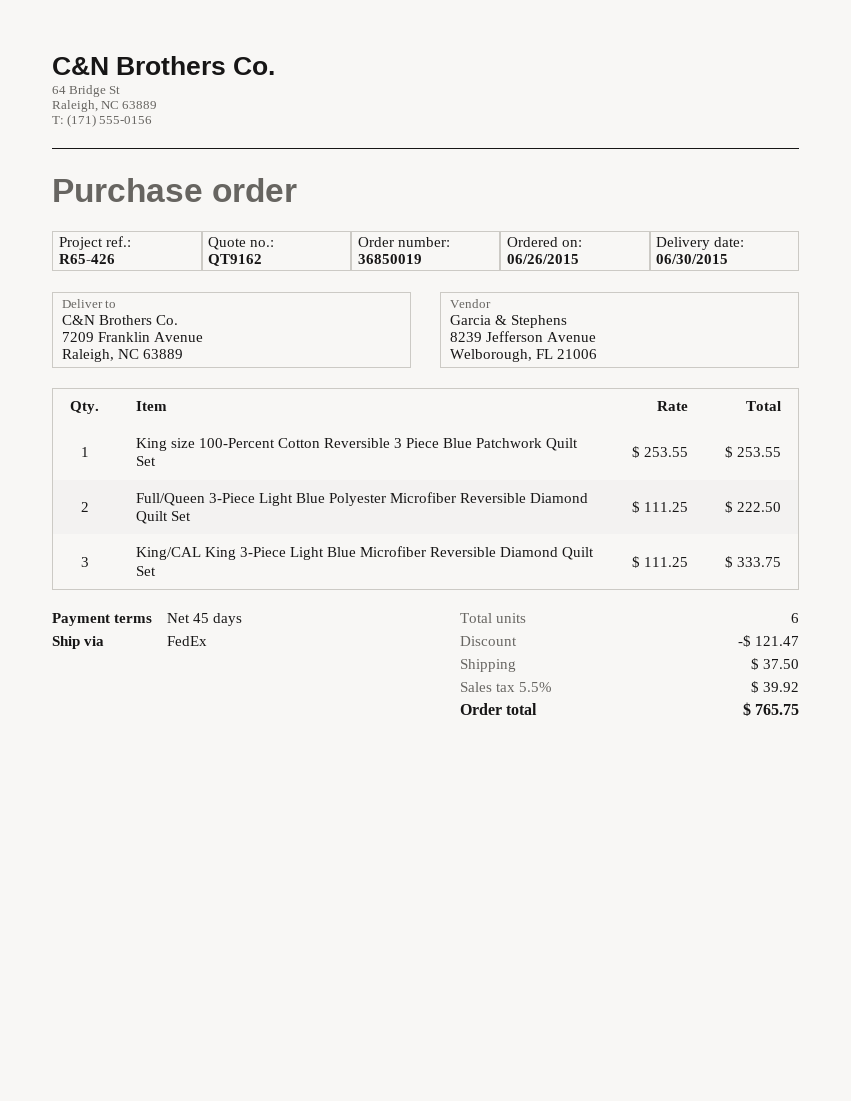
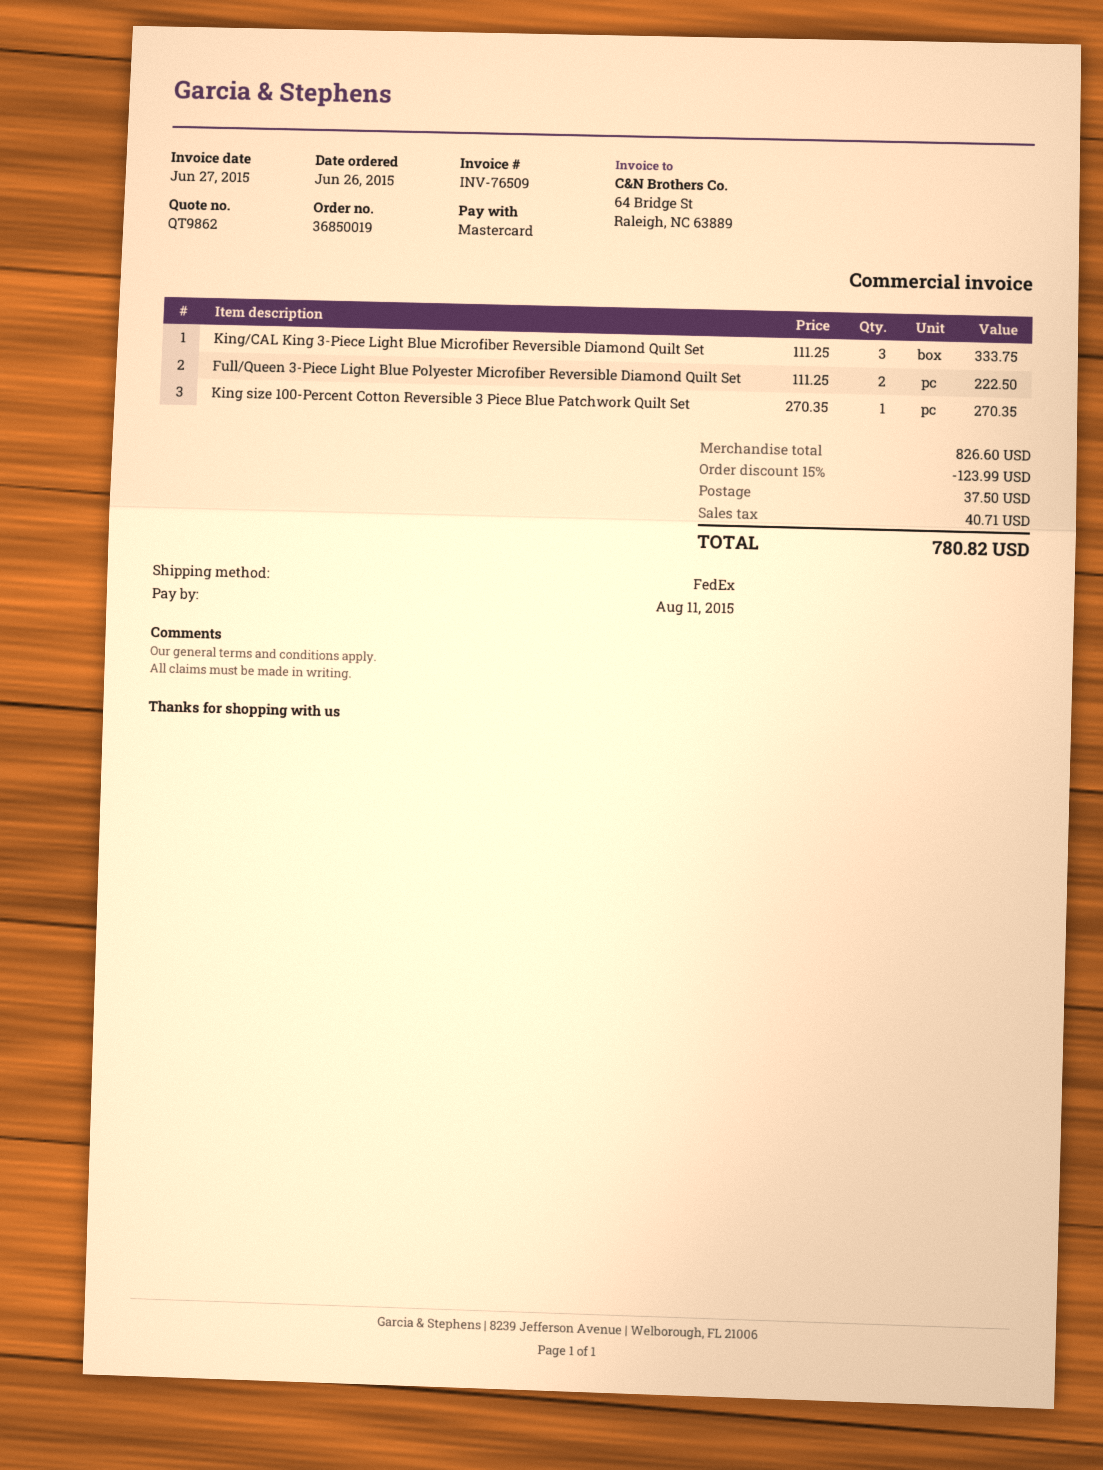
quote number: QT9162 -> QT9862
King size 100-Percent Cotton Reversible 3 Piece Blue Patchwork Quilt Set: 1 x 253.55 = 253.55 -> 1 x 270.35 = 270.35
discount: 121.47 -> 123.99
tax: 39.92 -> 40.71
total: 765.75 -> 780.82

